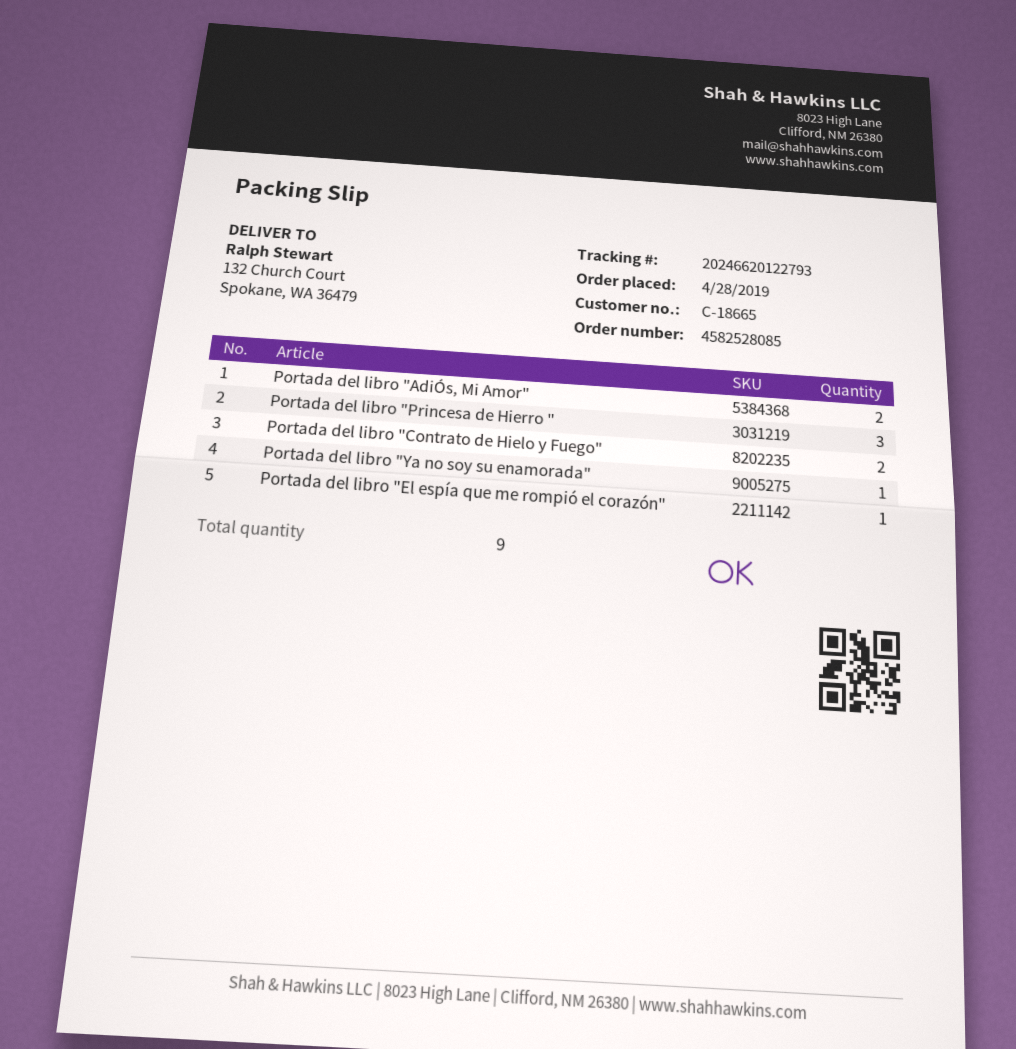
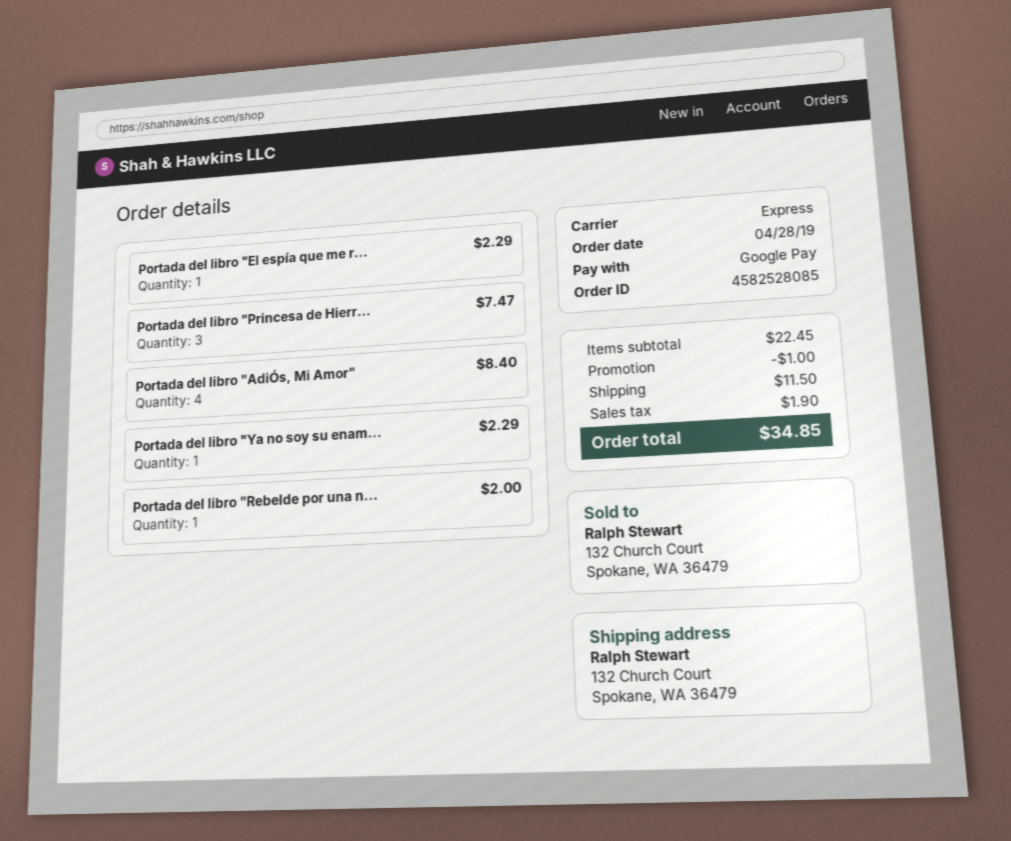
Portada del libro "AdiÓs, Mi Amor": 2 -> 4
Portada del libro "Contrato de Hielo y Fuego": 2 -> none
Portada del libro "Rebelde por una n...: none -> 1

